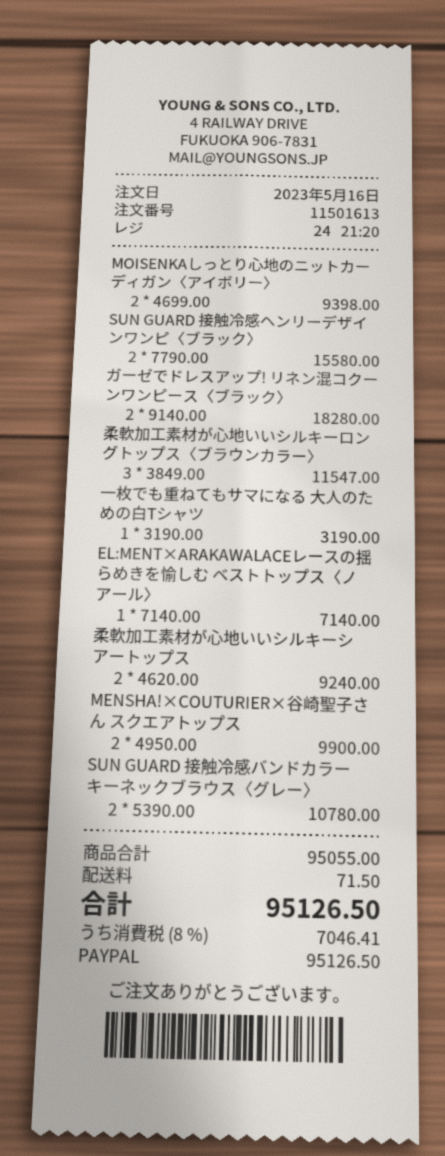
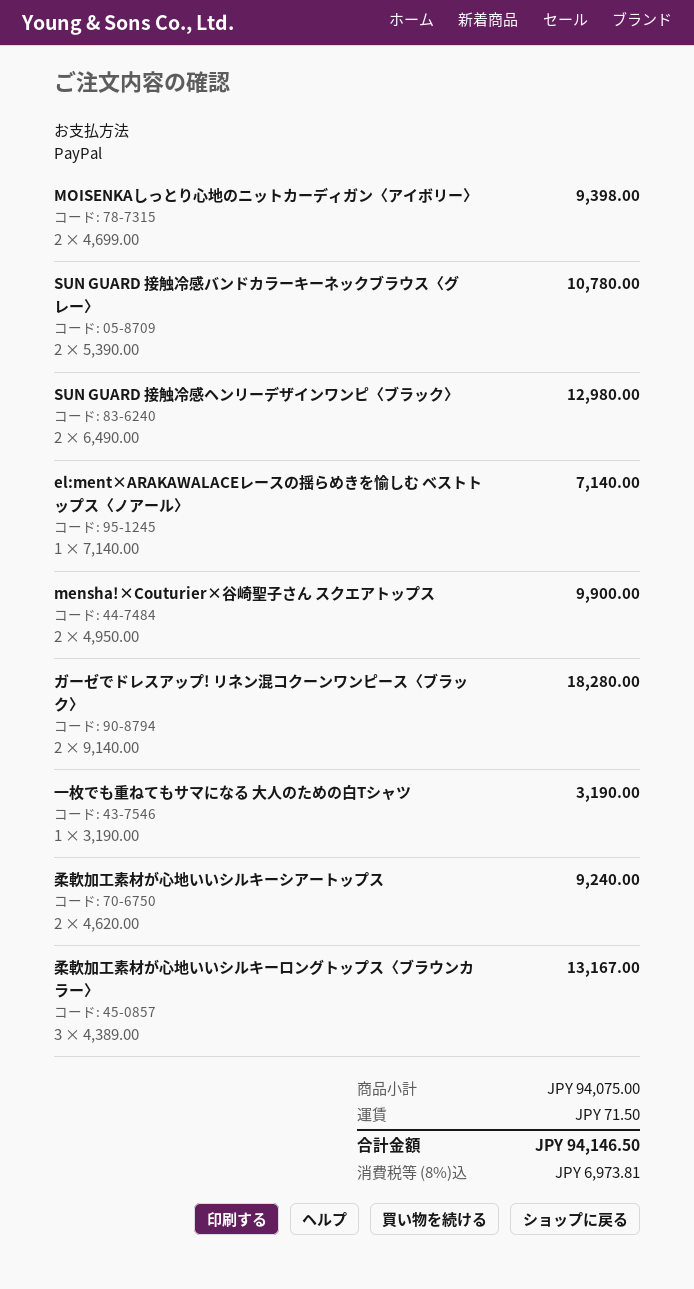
SUN GUARD 接触冷感ヘンリーデザインワンピ〈ブラック〉: 2 x 7790.00 = 15580.00 -> 2 x 6490.00 = 12980.00
柔軟加工素材が心地いいシルキーロングトップス〈ブラウンカラー〉: 3 x 3849.00 = 11547.00 -> 3 x 4389.00 = 13167.00
subtotal: 95055.00 -> 94075.00
tax: 8% = 7046.41 -> 8% = 6973.81
total: 95126.50 -> 94146.50

